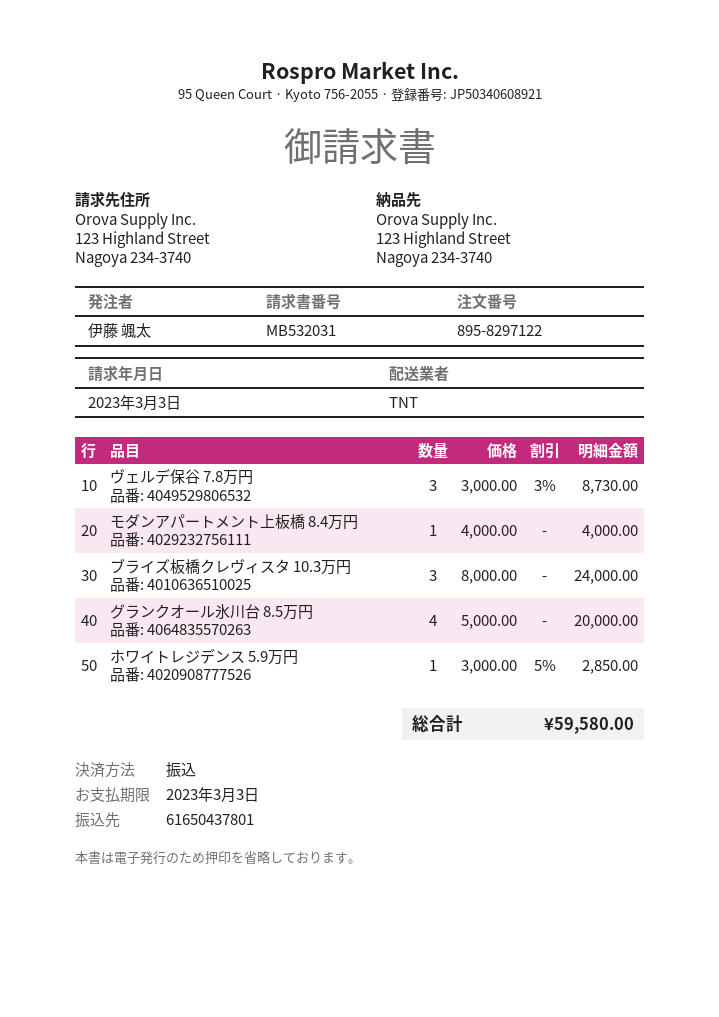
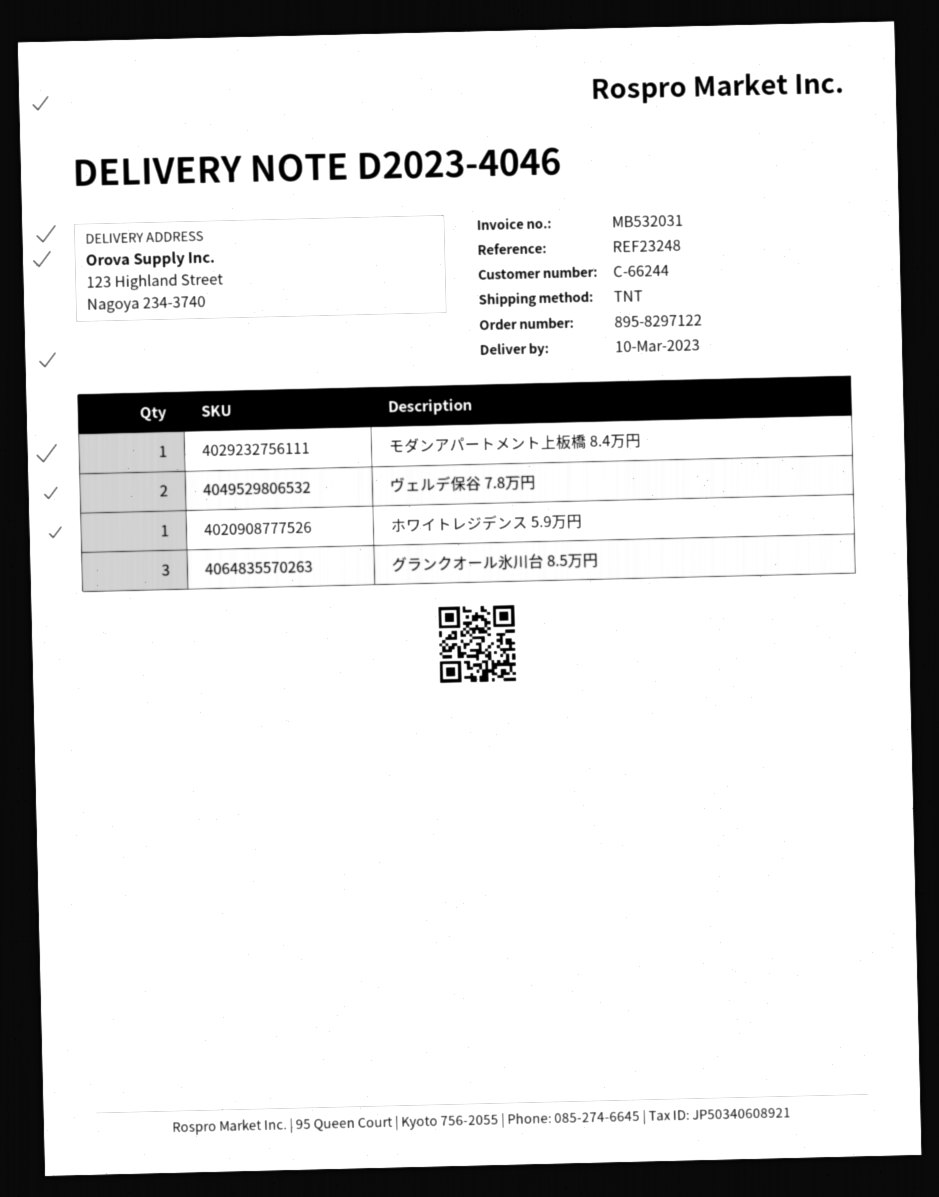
ヴェルデ保谷 7.8万円: 3 -> 2
ブライズ板橋クレヴィスタ 10.3万円: 3 -> none
グランクオール氷川台 8.5万円: 4 -> 3

